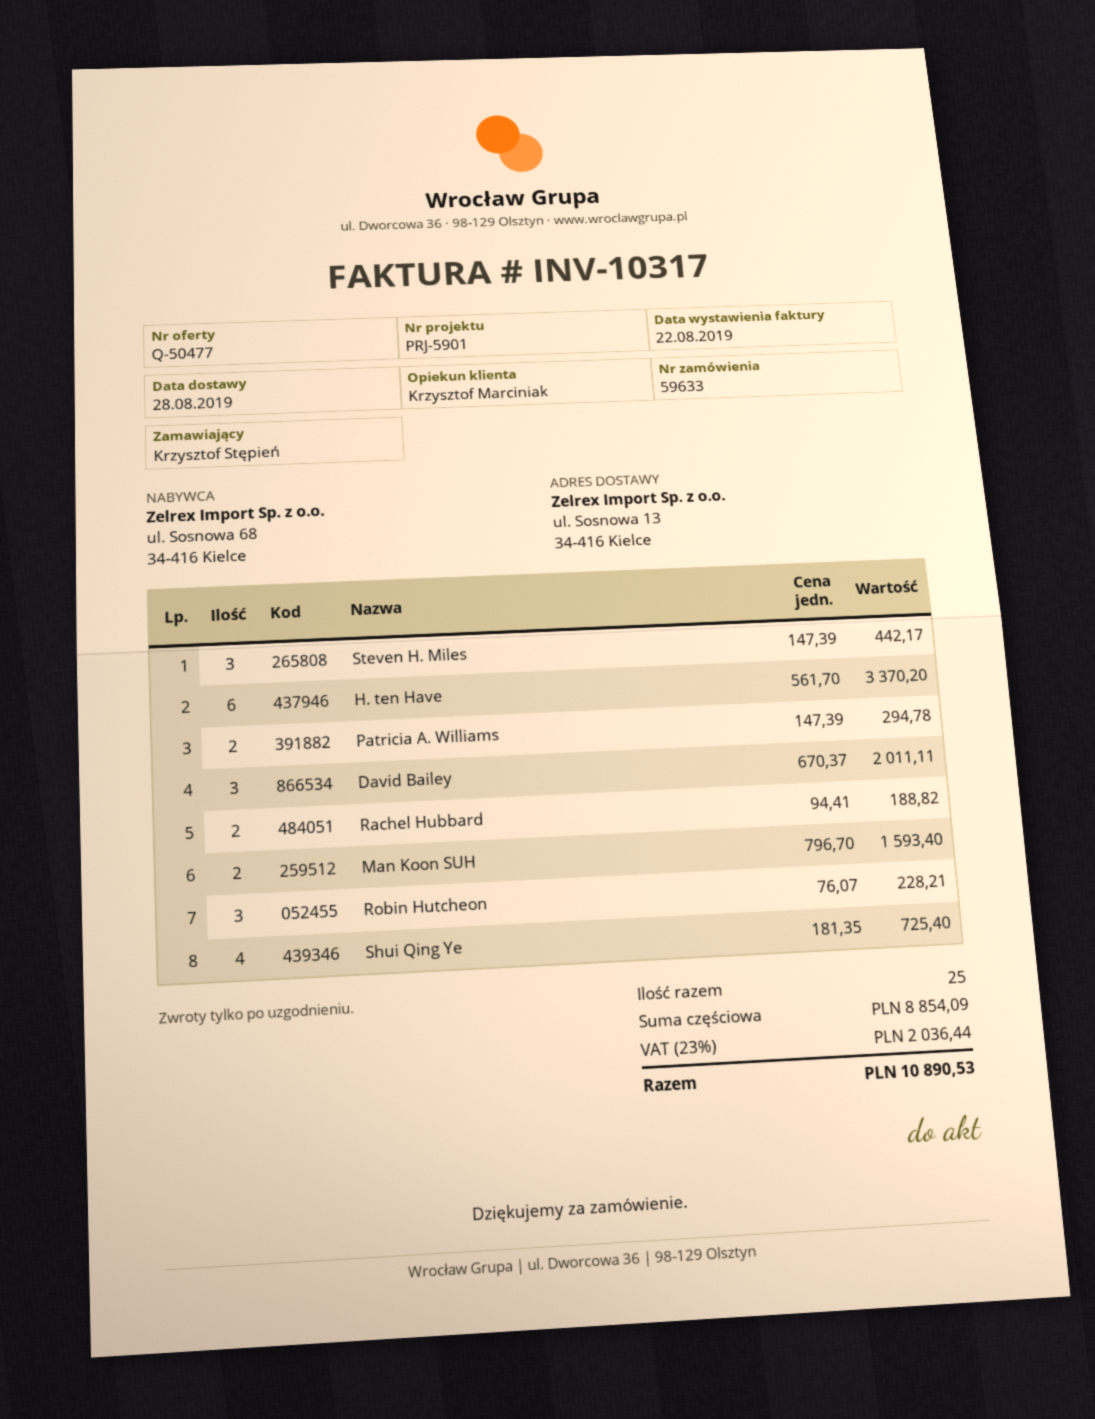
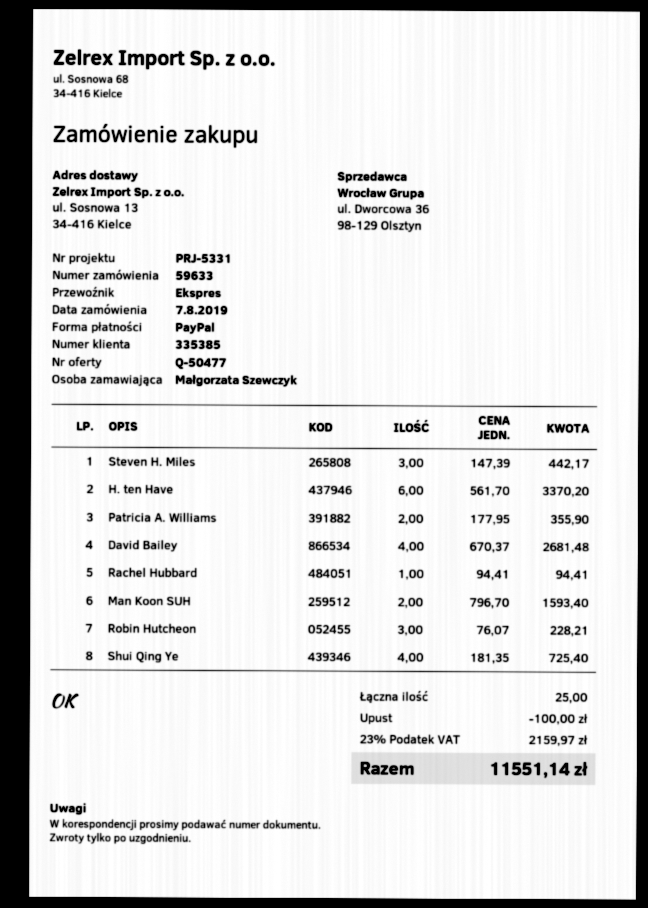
reference: PRJ-5901 -> PRJ-5331
ordered by: Krzysztof Stępień -> Małgorzata Szewczyk
Patricia A. Williams: 2 x 147.39 = 294.78 -> 2 x 177.95 = 355.90
David Bailey: 3 x 670.37 = 2011.11 -> 4 x 670.37 = 2681.48
Rachel Hubbard: 2 x 94.41 = 188.82 -> 1 x 94.41 = 94.41
discount: none -> 100.00
tax: 23% = 2036.44 -> 23% = 2159.97
total: 10890.53 -> 11551.14

